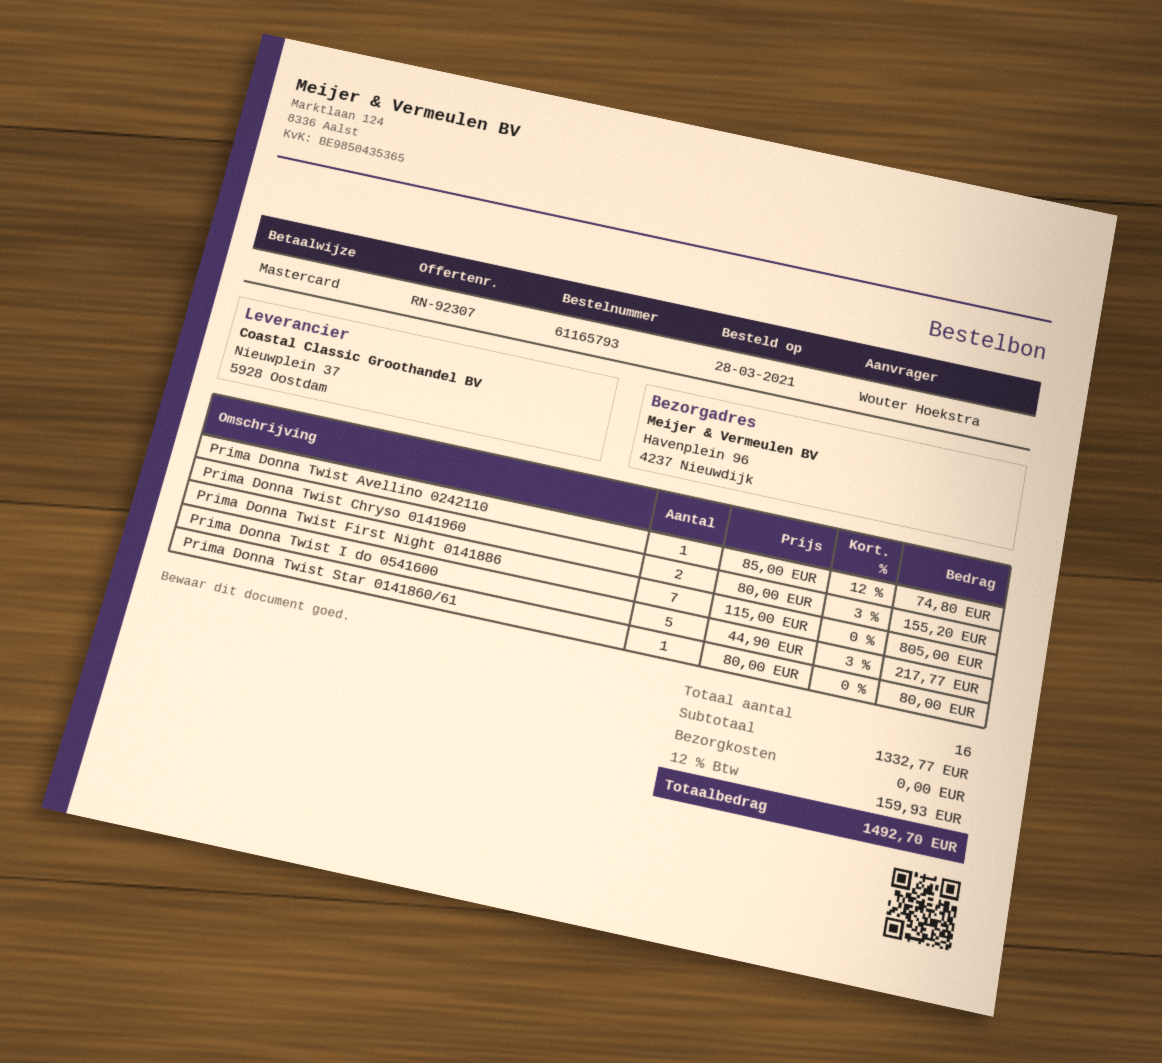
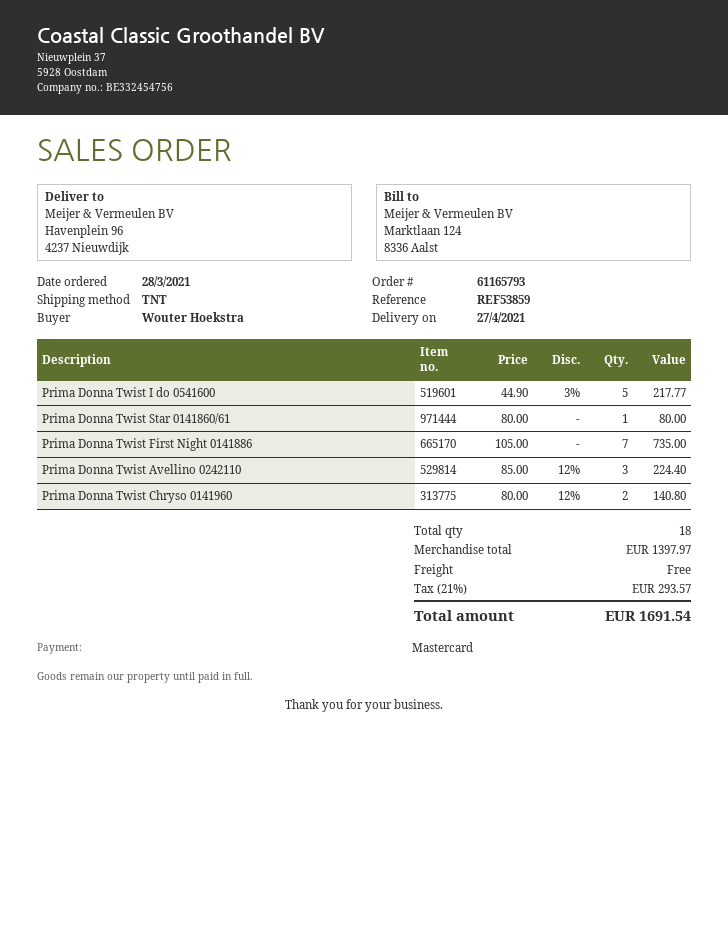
Prima Donna Twist Avellino 0242110: 1 x 85.00 - 12% = 74.80 -> 3 x 85.00 - 12% = 224.40
Prima Donna Twist Chryso 0141960: 2 x 80.00 - 3% = 155.20 -> 2 x 80.00 - 12% = 140.80
Prima Donna Twist First Night 0141886: 7 x 115.00 = 805.00 -> 7 x 105.00 = 735.00
total quantity: 16 -> 18
subtotal: 1332.77 -> 1397.97
tax: 12% = 159.93 -> 21% = 293.57
total: 1492.70 -> 1691.54

